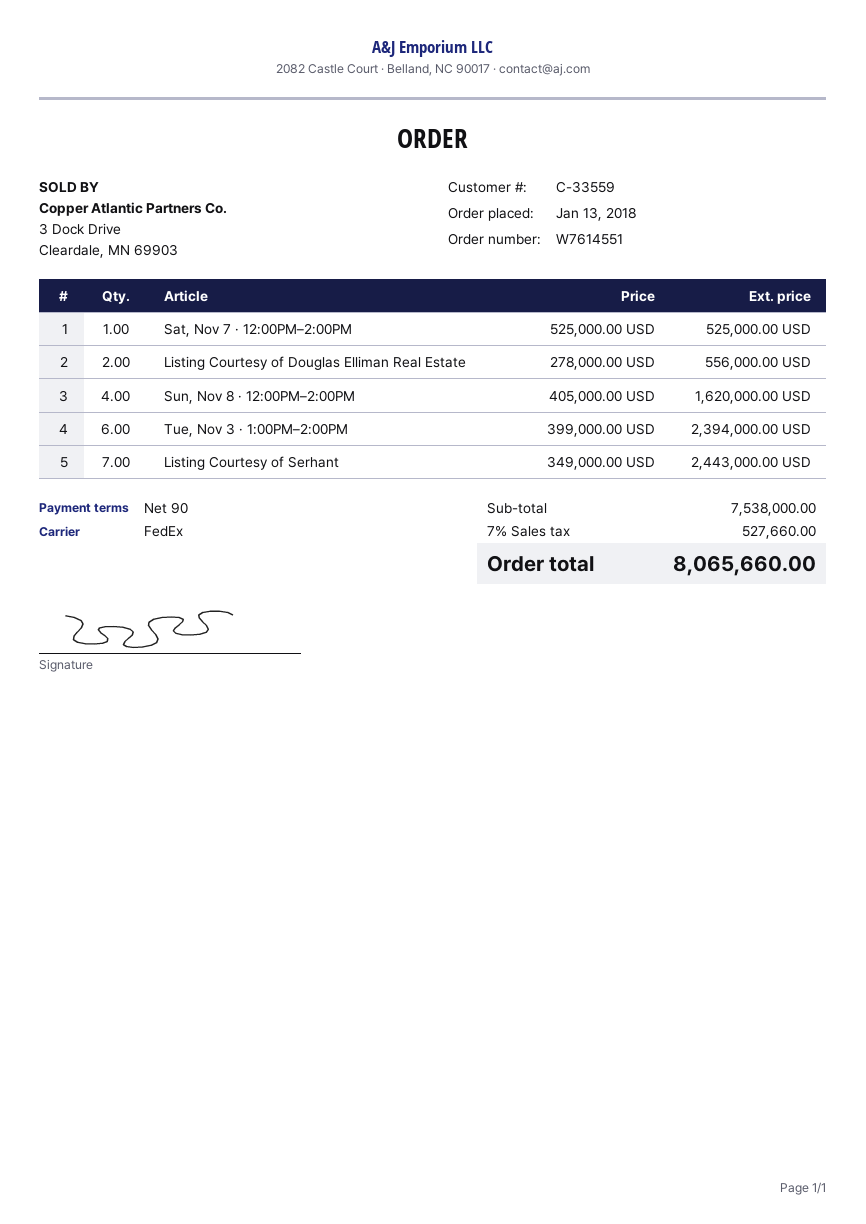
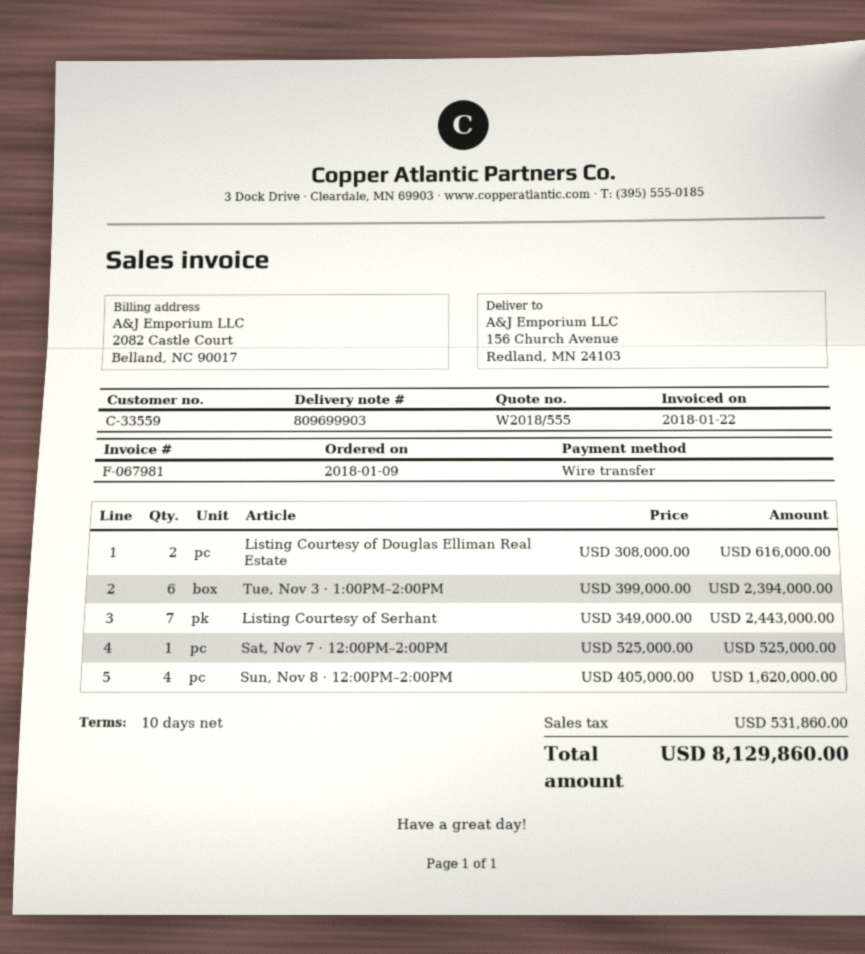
order date: 2018-01-13 -> 2018-01-09
payment terms: 90 days -> 10 days
Listing Courtesy of Douglas Elliman Real Estate: 2 x 278000.00 = 556000.00 -> 2 x 308000.00 = 616000.00
tax: 527660.00 -> 531860.00
total: 8065660.00 -> 8129860.00

